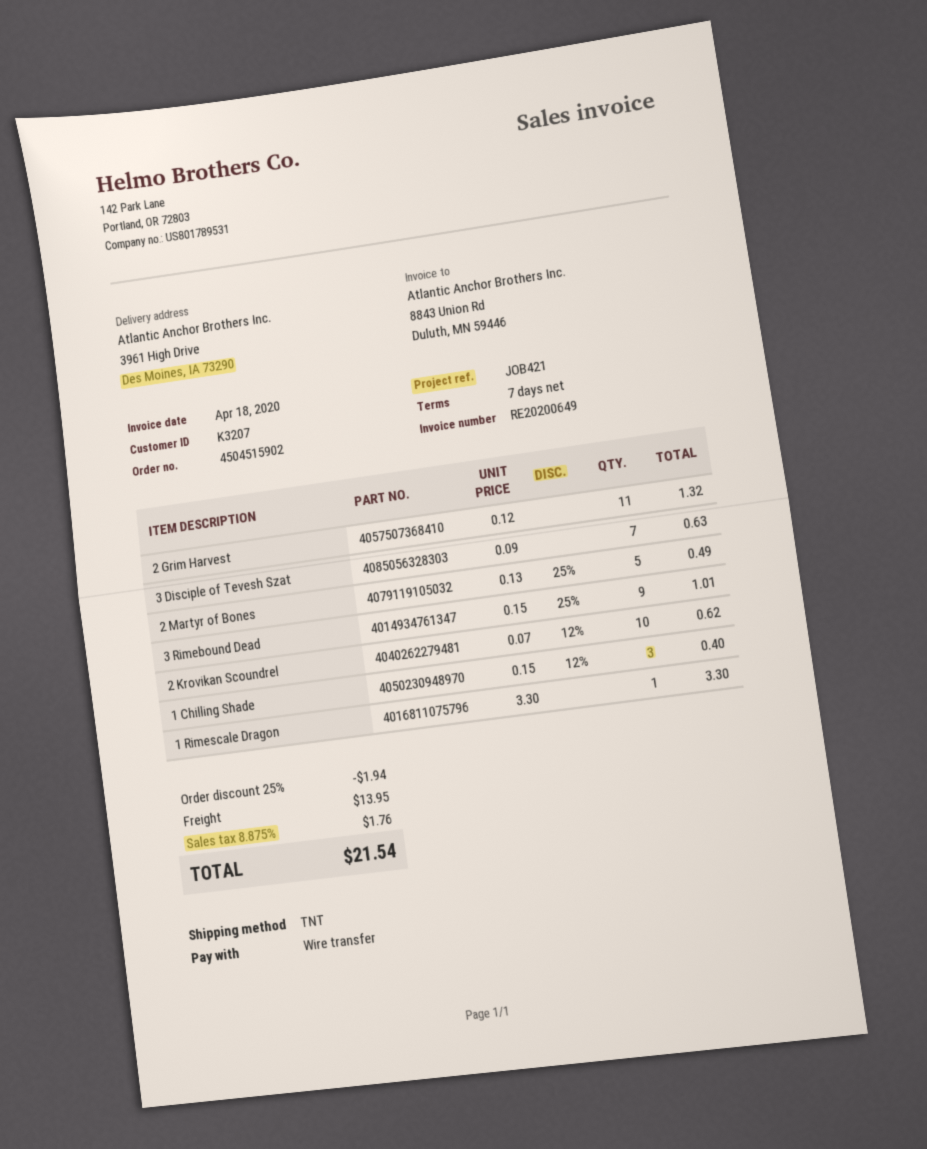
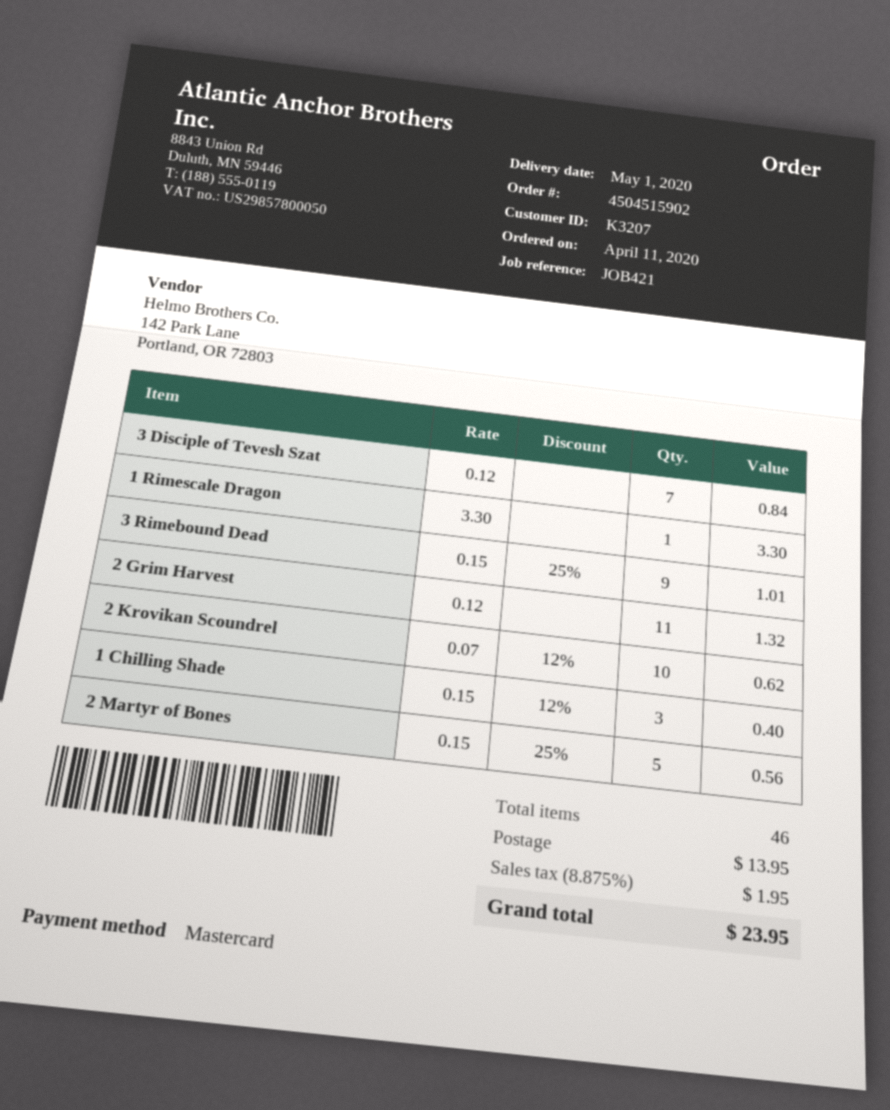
payment method: bank transfer -> Mastercard
3 Disciple of Tevesh Szat: 7 x 0.09 = 0.63 -> 7 x 0.12 = 0.84
2 Martyr of Bones: 5 x 0.13 - 25% = 0.49 -> 5 x 0.15 - 25% = 0.56
discount: 25% = 1.94 -> none
tax: 8.875% = 1.76 -> 8.875% = 1.95
total: 21.54 -> 23.95

